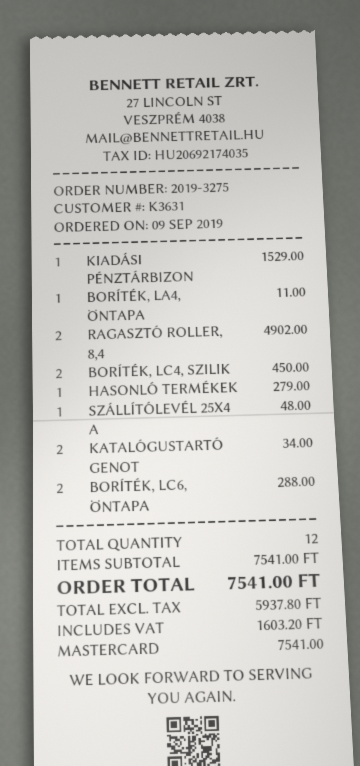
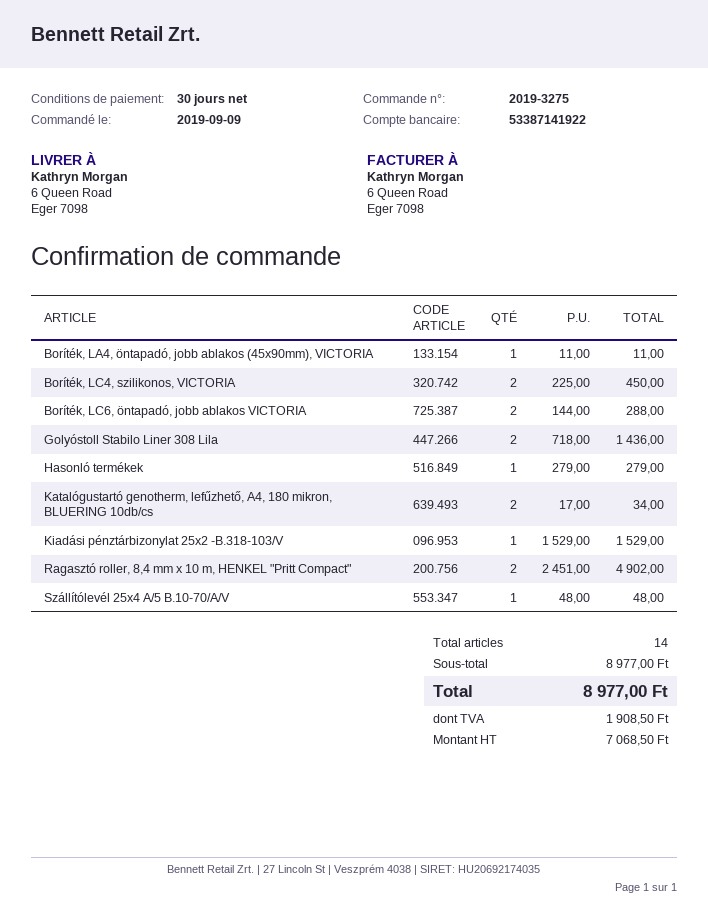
Golyóstoll Stabilo Liner 308 Lila: none -> 2 for 1436.00
total quantity: 12 -> 14
subtotal: 7541.00 -> 8977.00
net: 5937.80 -> 7068.50
tax: 1603.20 -> 1908.50
total: 7541.00 -> 8977.00

